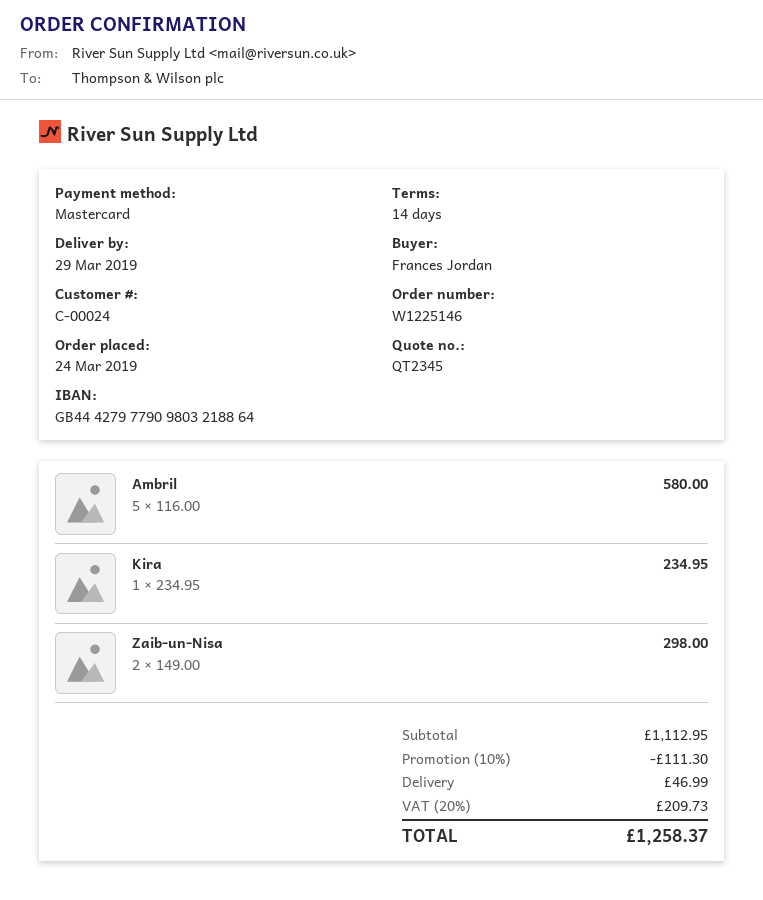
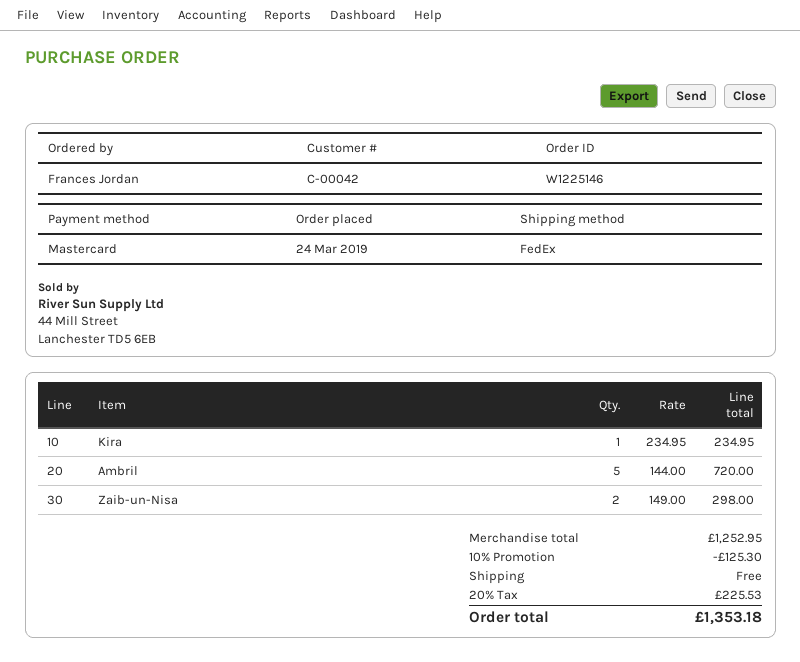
customer number: C-00024 -> C-00042
Ambril: 5 x 116.00 = 580.00 -> 5 x 144.00 = 720.00
subtotal: 1112.95 -> 1252.95
discount: 10% = 111.30 -> 10% = 125.30
shipping: 46.99 -> 0.00
tax: 20% = 209.73 -> 20% = 225.53
total: 1258.37 -> 1353.18

